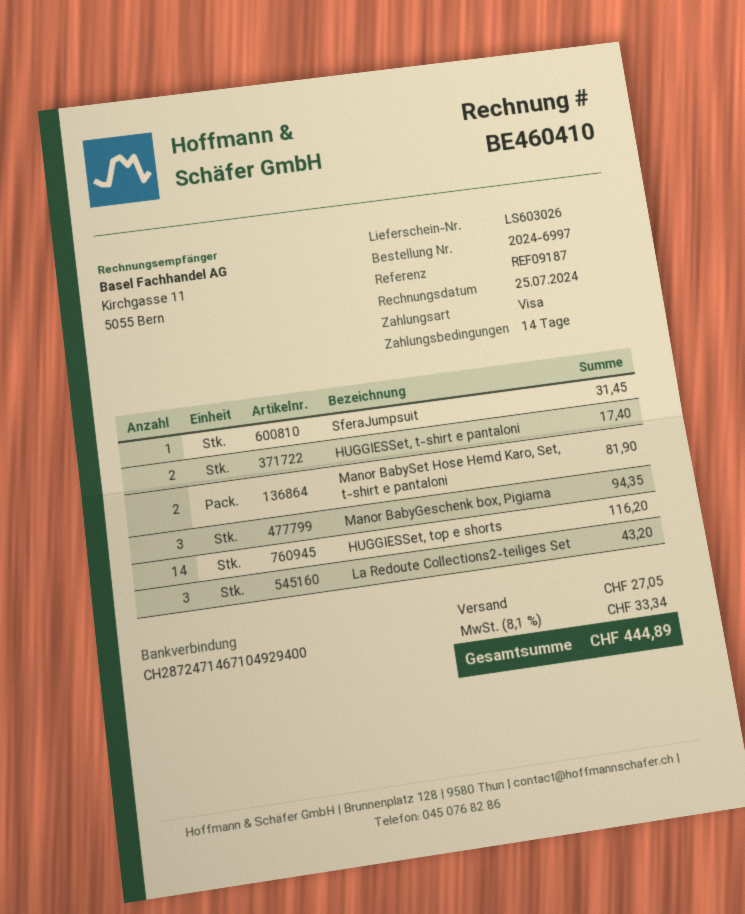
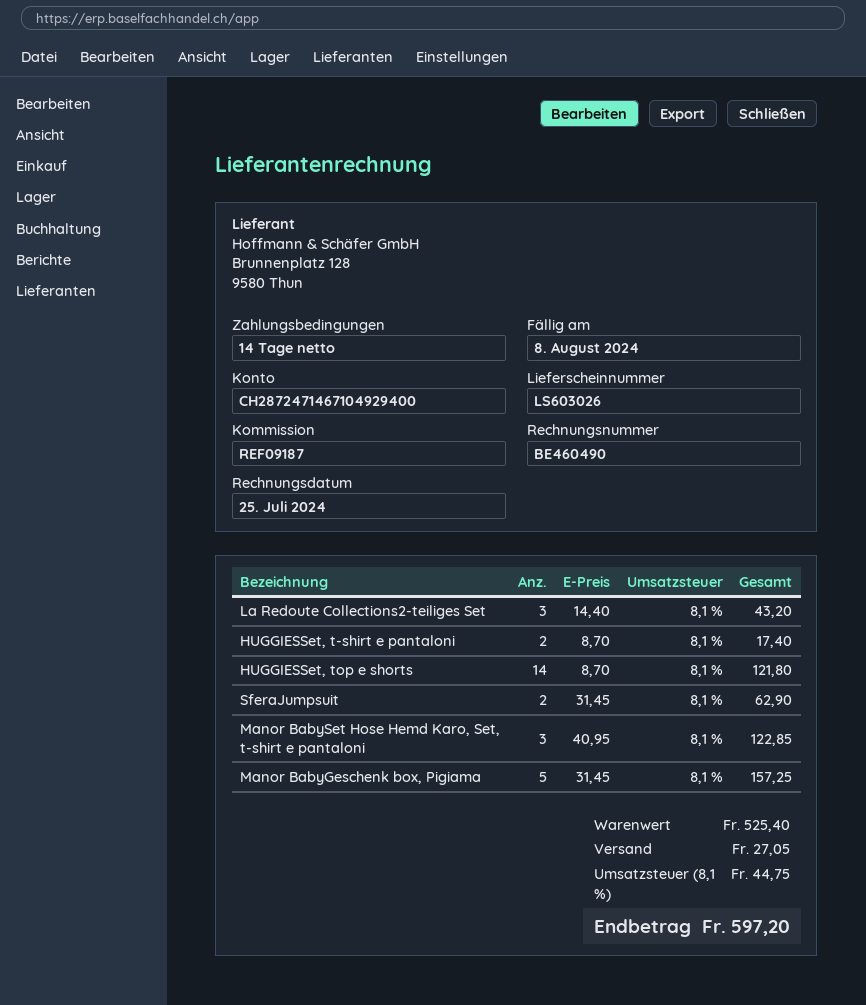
invoice number: BE460410 -> BE460490
SferaJumpsuit: 1 for 31.45 -> 2 for 62.90
Manor BabySet Hose Hemd Karo, Set, t-shirt e pantaloni: 2 for 81.90 -> 3 for 122.85
Manor BabyGeschenk box, Pigiama: 3 for 94.35 -> 5 for 157.25
HUGGIESSet, top e shorts: 14 for 116.20 -> 14 for 121.80
tax: 8.1% = 33.34 -> 8.1% = 44.75
total: 444.89 -> 597.20

